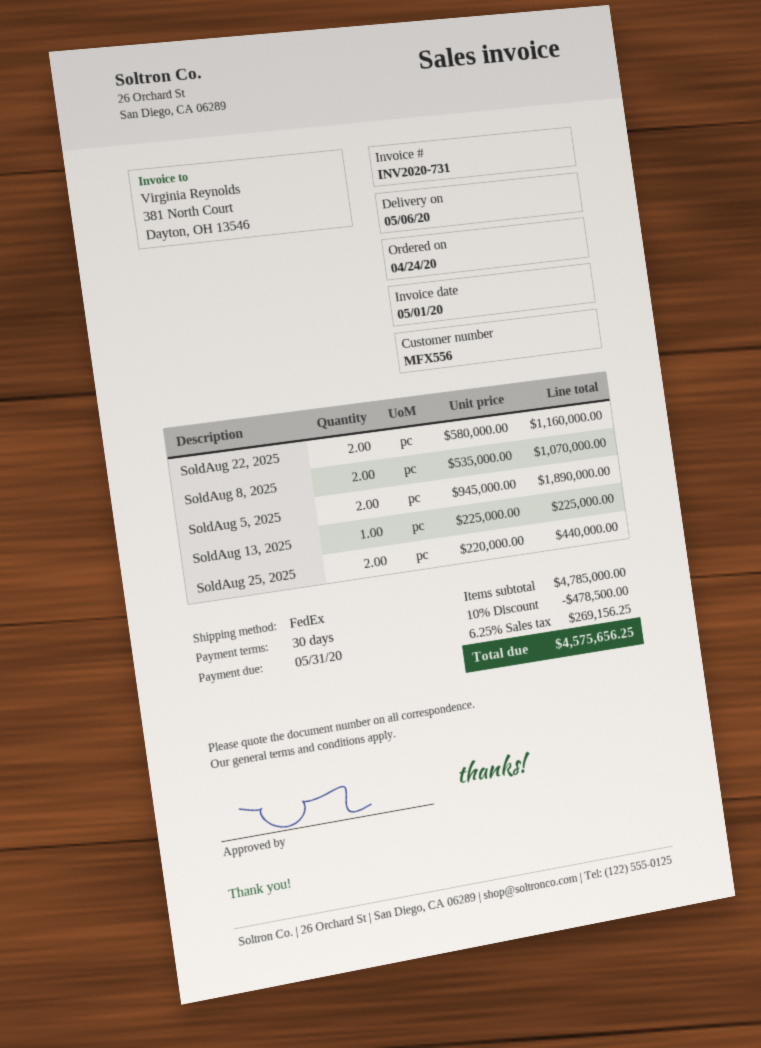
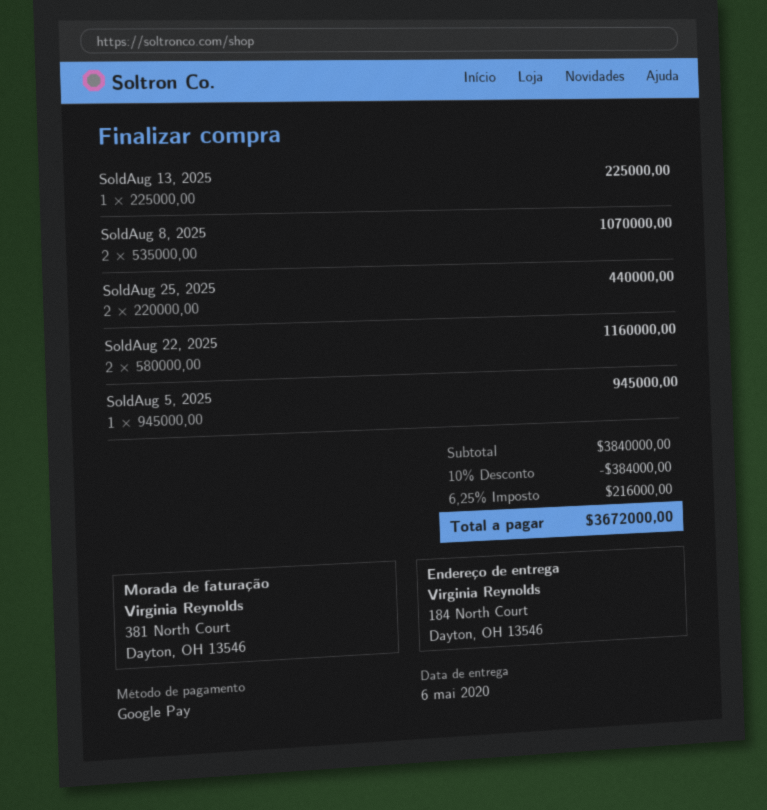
SoldAug 5, 2025: 2 x 945000.00 = 1890000.00 -> 1 x 945000.00 = 945000.00
subtotal: 4785000.00 -> 3840000.00
discount: 10% = 478500.00 -> 10% = 384000.00
tax: 6.25% = 269156.25 -> 6.25% = 216000.00
total: 4575656.25 -> 3672000.00

